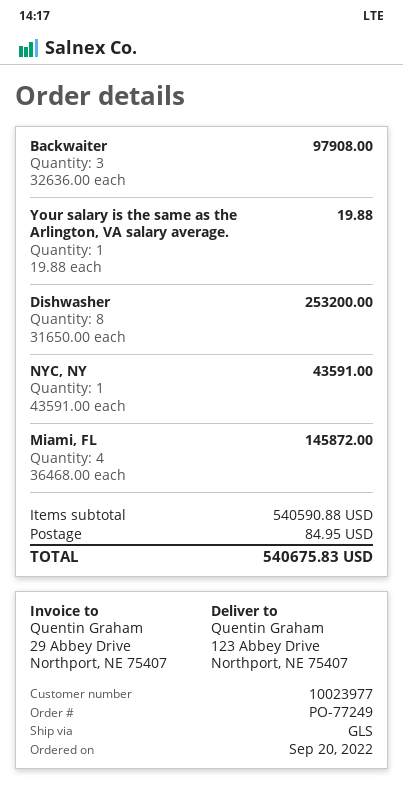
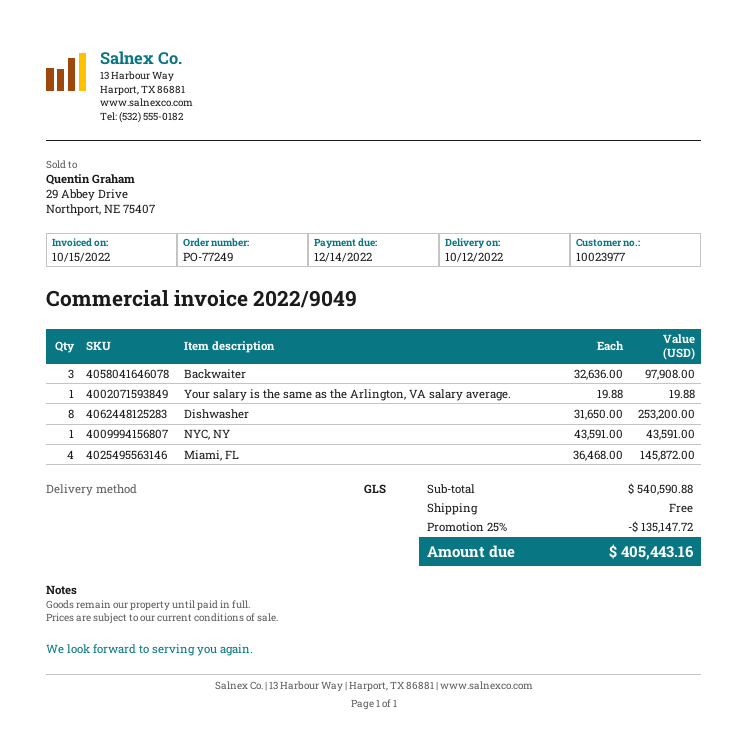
discount: none -> 25% = 135147.72
shipping: 84.95 -> 0.00
total: 540675.83 -> 405443.16

